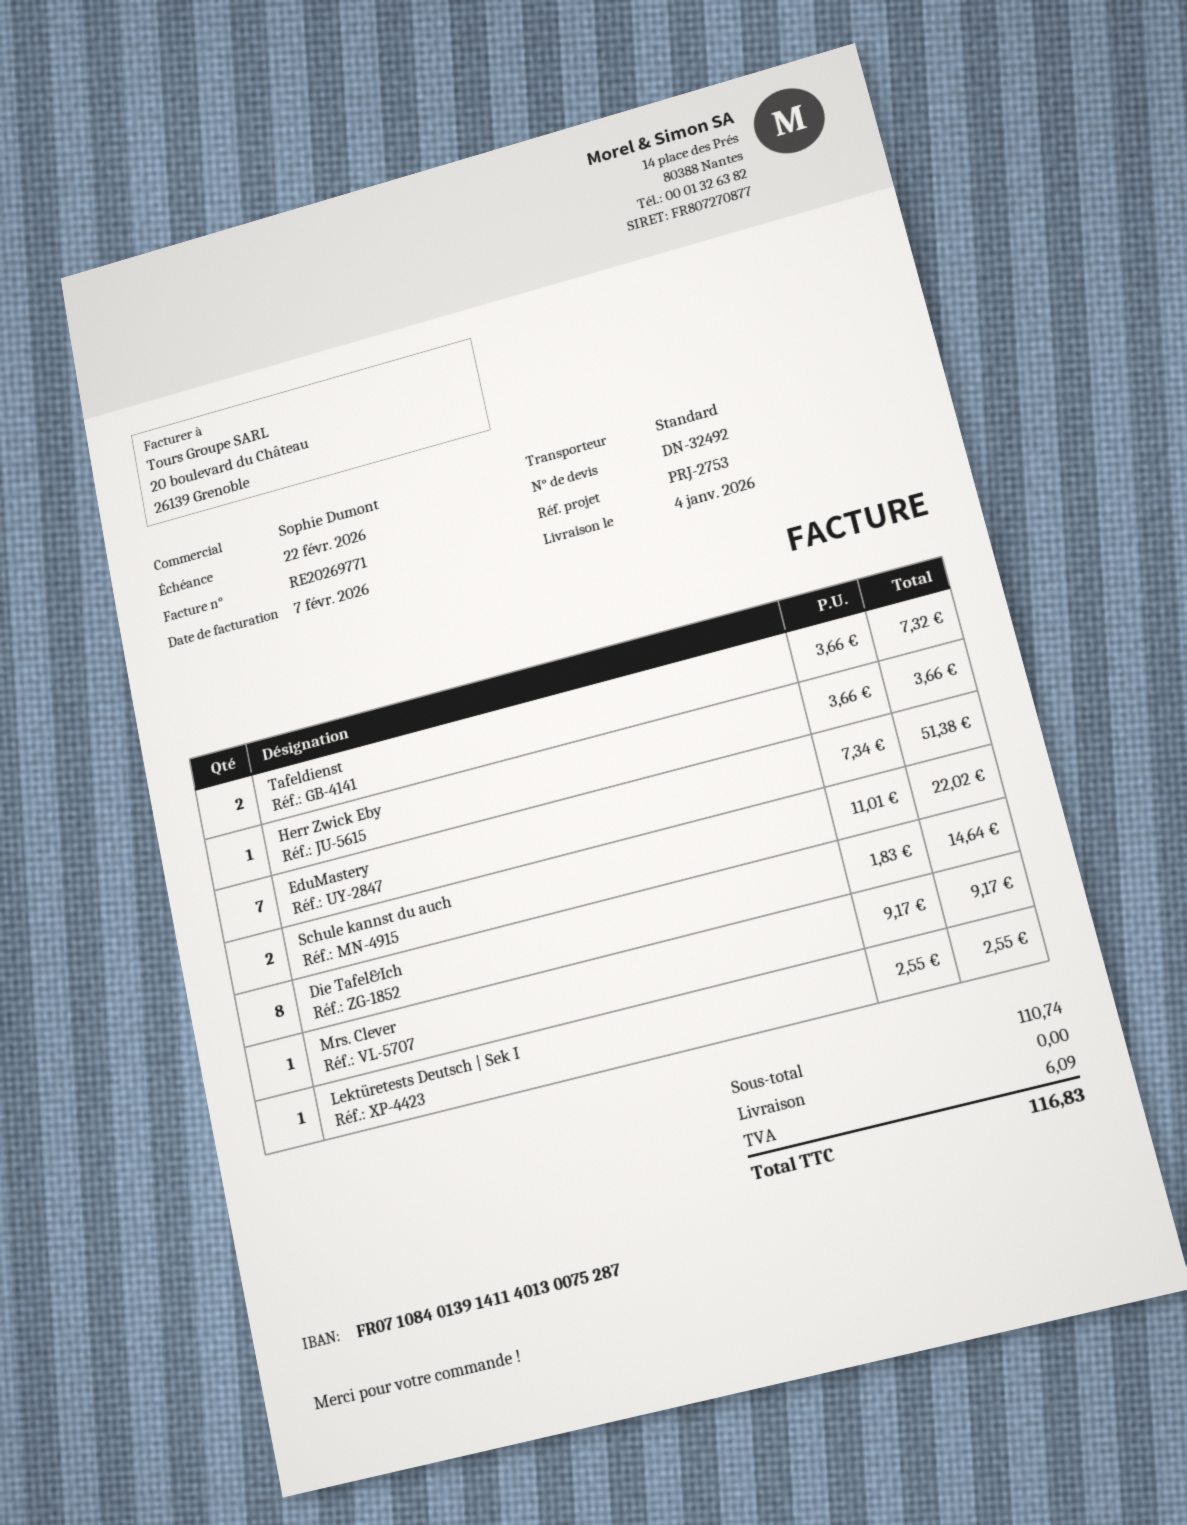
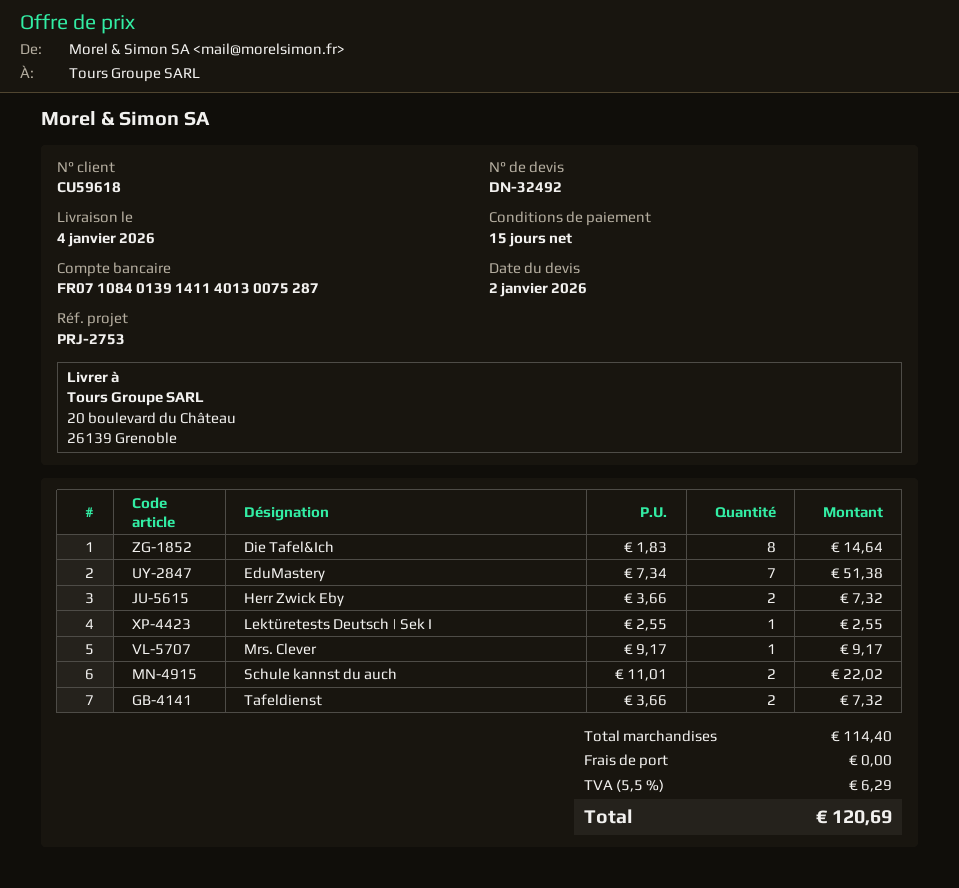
Herr Zwick Eby: 1 x 3.66 = 3.66 -> 2 x 3.66 = 7.32
subtotal: 110.74 -> 114.40
tax: 6.09 -> 6.29
total: 116.83 -> 120.69

